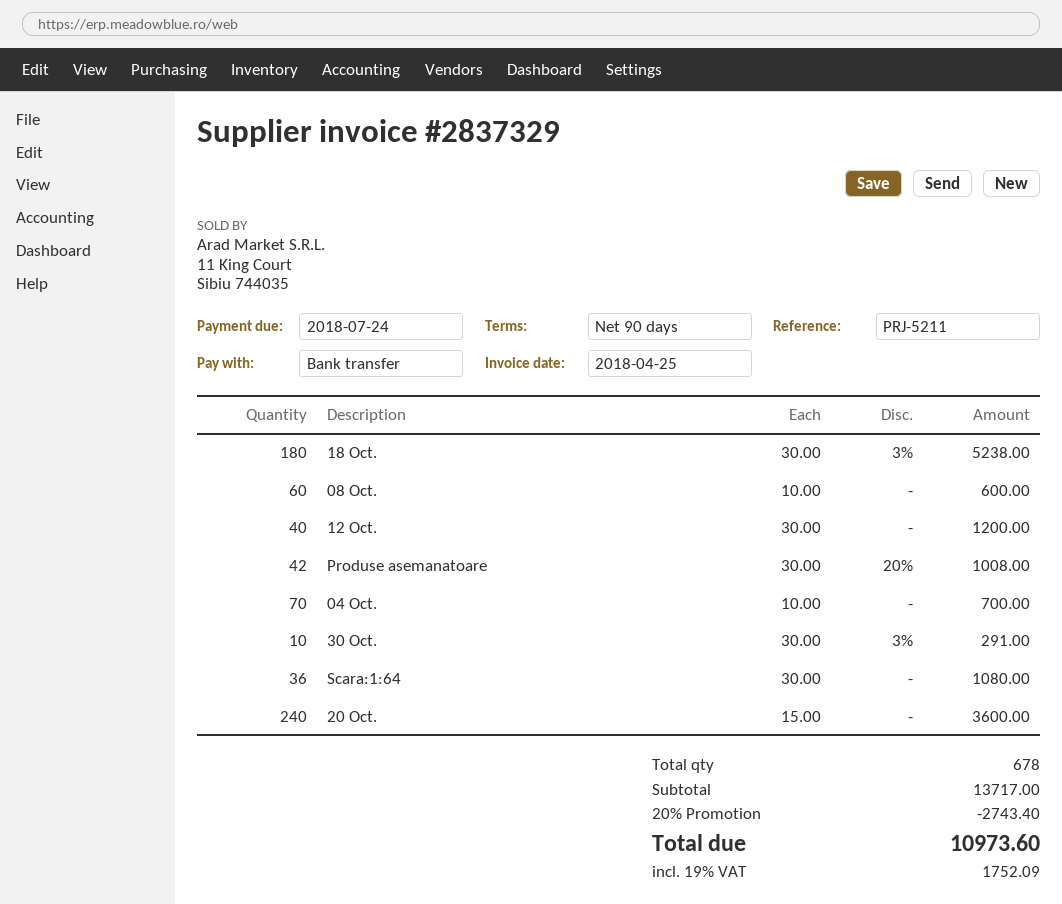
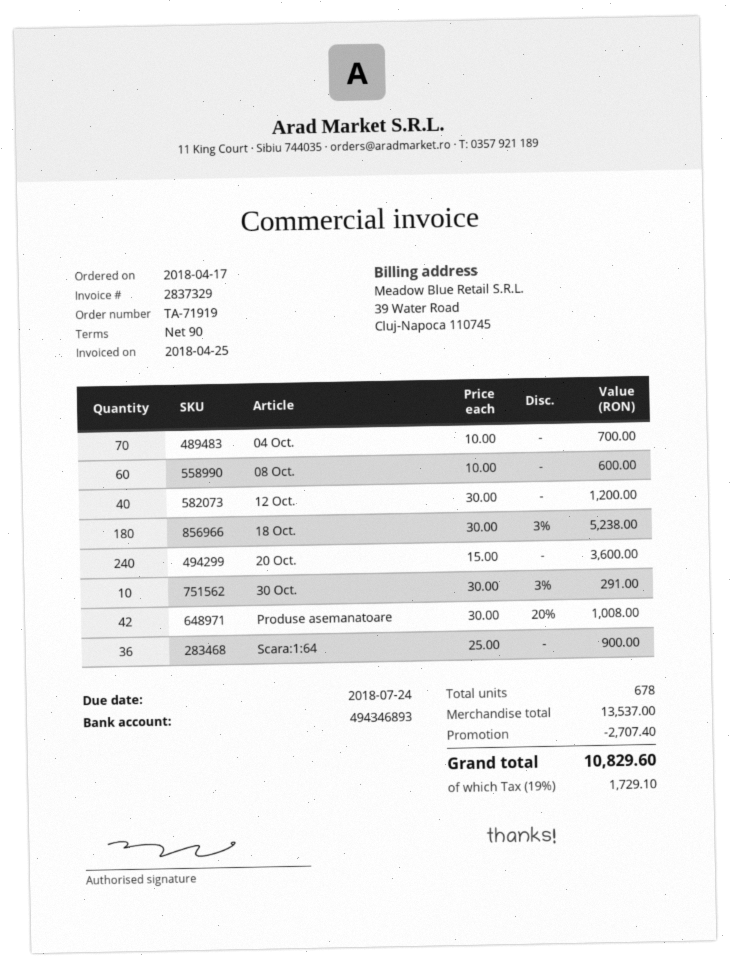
Scara:1:64: 36 x 30.00 = 1080.00 -> 36 x 25.00 = 900.00
subtotal: 13717.00 -> 13537.00
discount: 2743.40 -> 2707.40
tax: 19% = 1752.09 -> 19% = 1729.10
total: 10973.60 -> 10829.60

